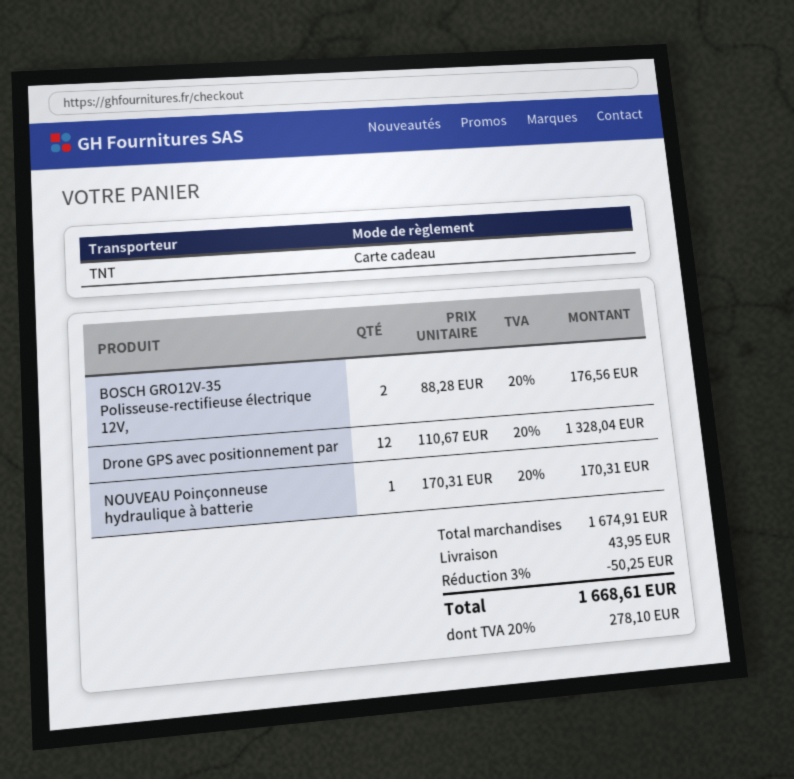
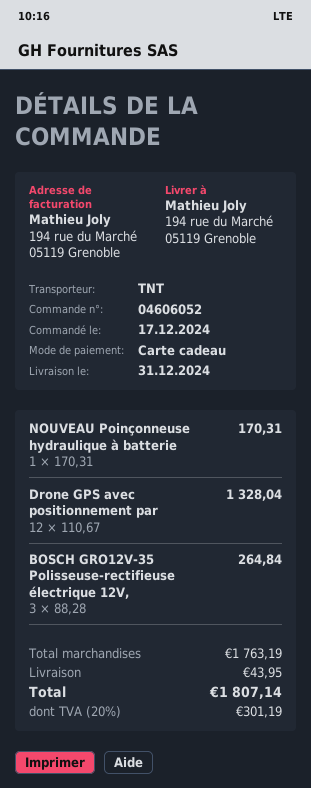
BOSCH GRO12V-35 Polisseuse-rectifieuse électrique 12V,: 2 x 88.28 = 176.56 -> 3 x 88.28 = 264.84
subtotal: 1674.91 -> 1763.19
discount: 3% = 50.25 -> none
tax: 20% = 278.10 -> 20% = 301.19
total: 1668.61 -> 1807.14

